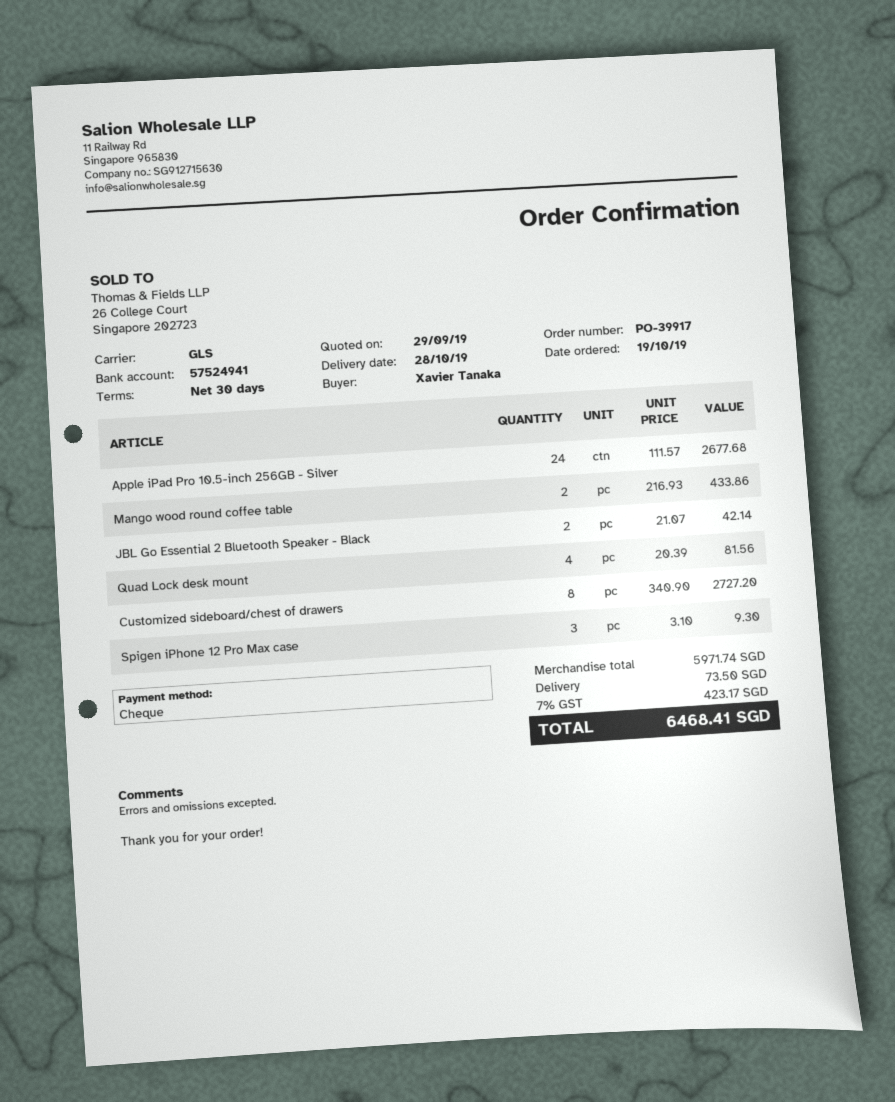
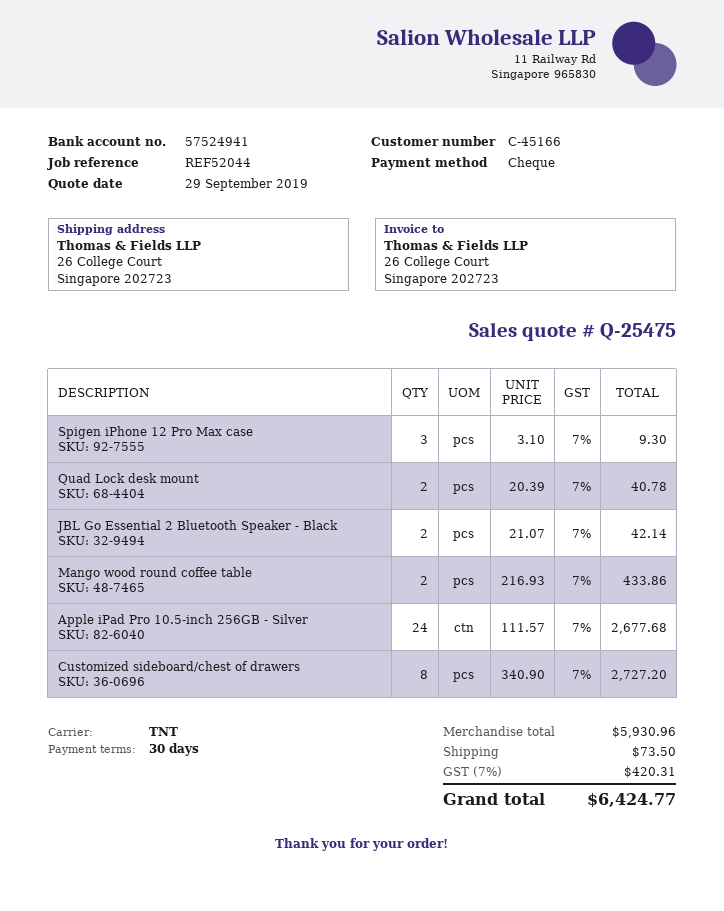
shipping method: GLS -> TNT
Quad Lock desk mount: 4 x 20.39 = 81.56 -> 2 x 20.39 = 40.78
subtotal: 5971.74 -> 5930.96
tax: 7% = 423.17 -> 7% = 420.31
total: 6468.41 -> 6424.77

